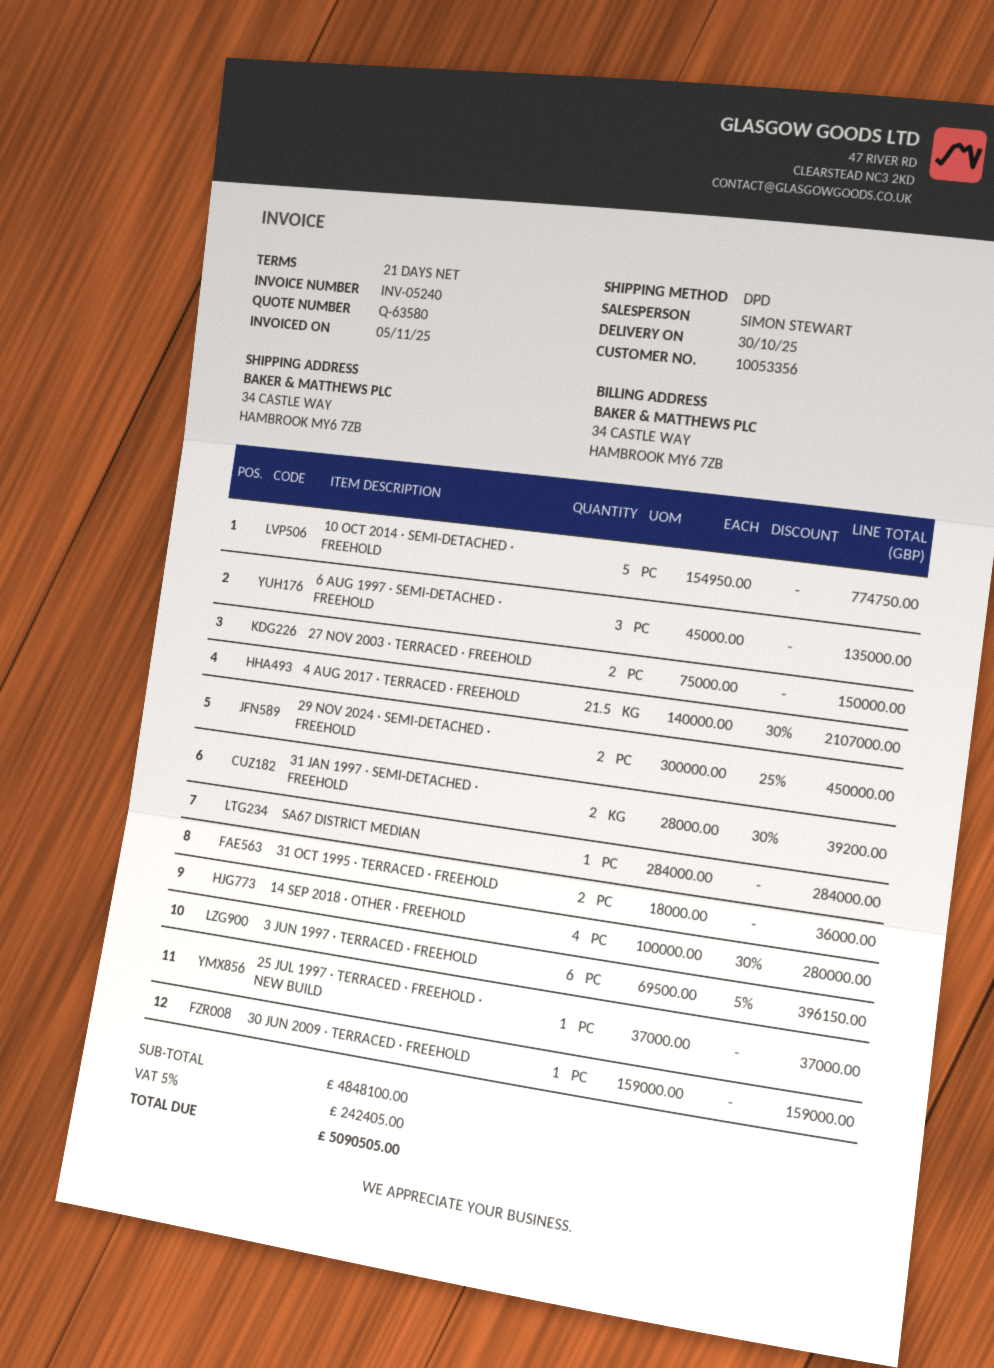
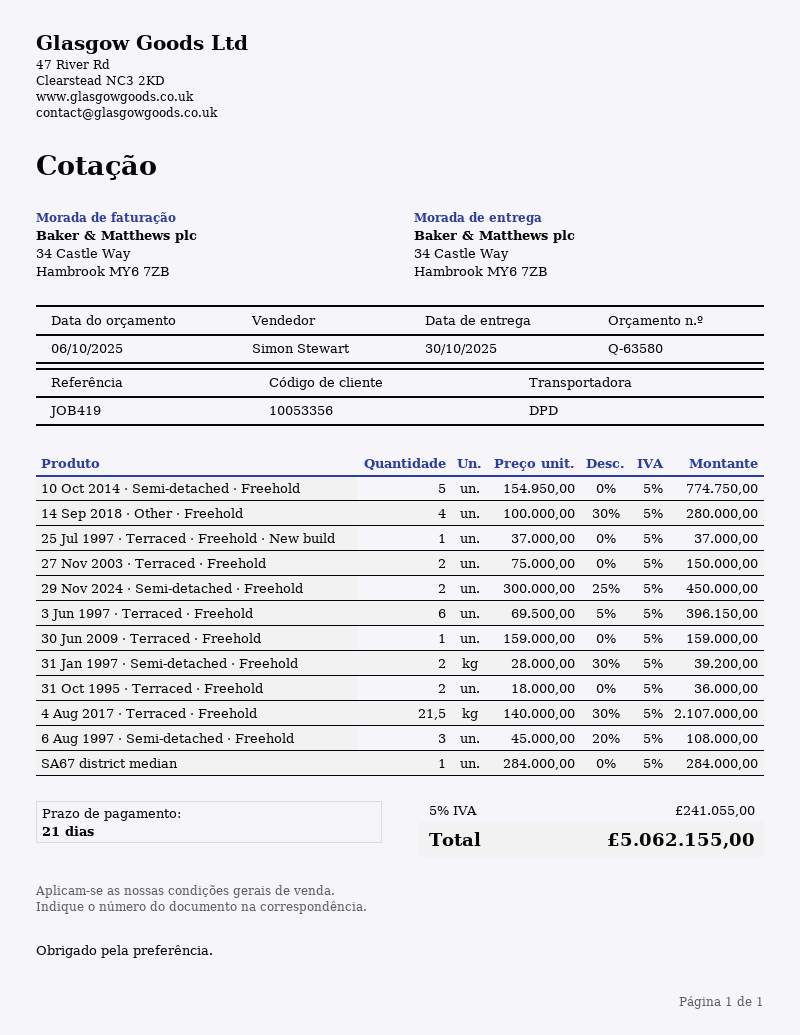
6 AUG 1997 · SEMI-DETACHED · FREEHOLD: 3 x 45000.00 = 135000.00 -> 3 x 45000.00 - 20% = 108000.00
tax: 5% = 242405.00 -> 5% = 241055.00
total: 5090505.00 -> 5062155.00

